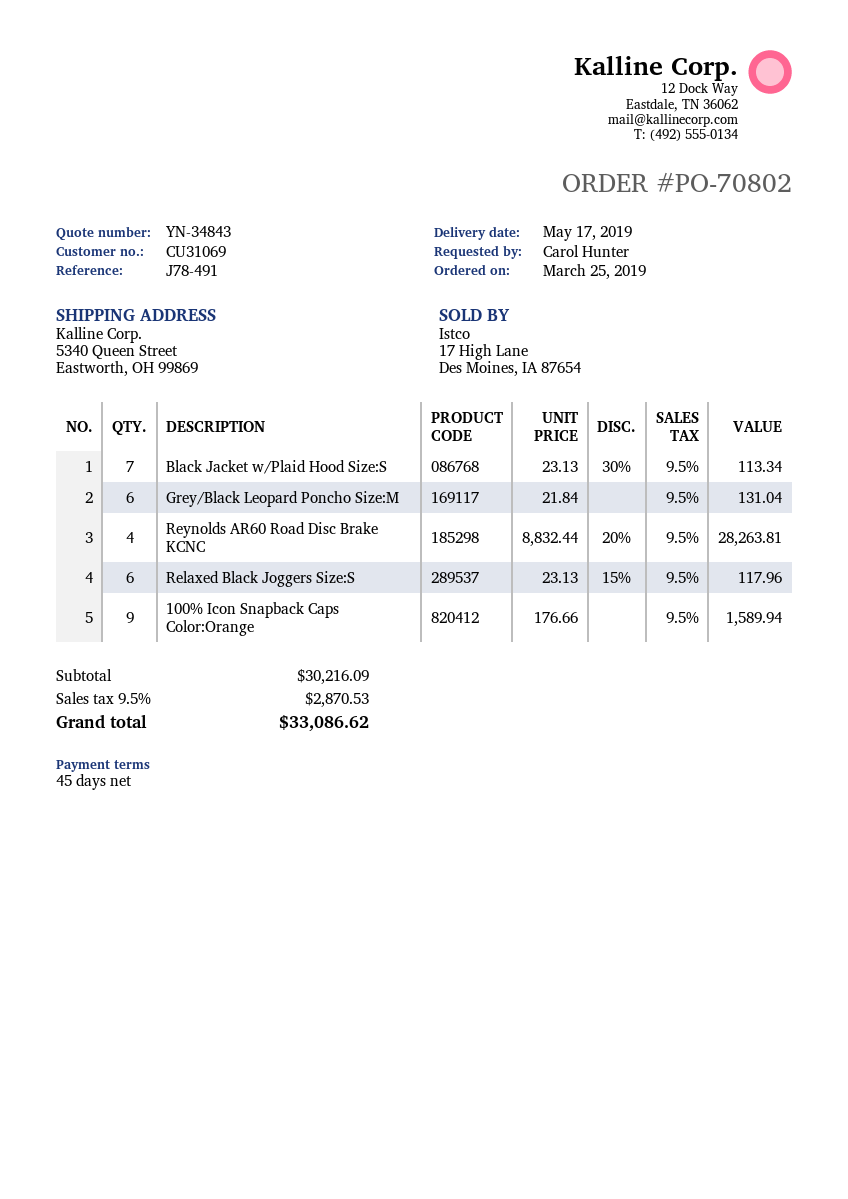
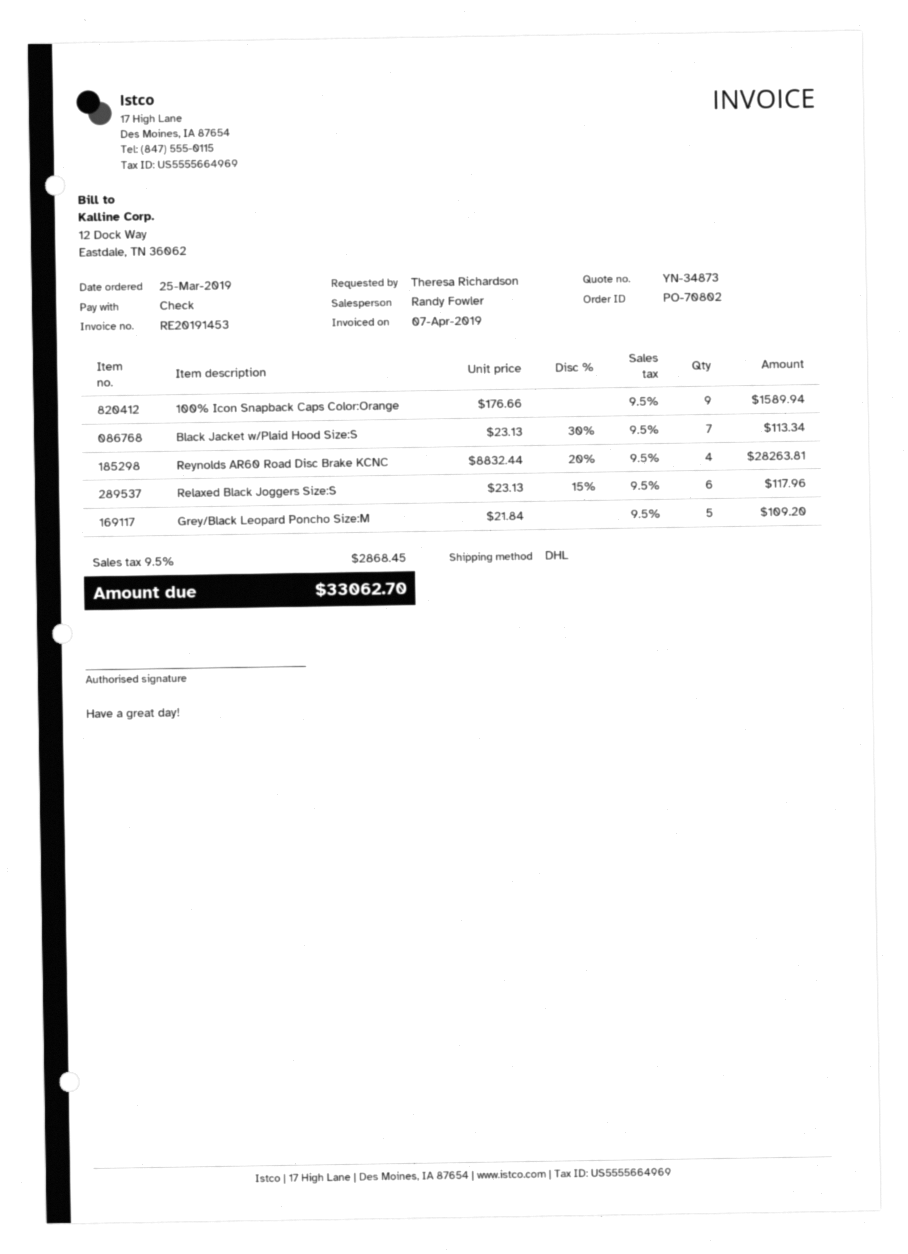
quote number: YN-34843 -> YN-34873
ordered by: Carol Hunter -> Theresa Richardson
Grey/Black Leopard Poncho Size:M: 6 x 21.84 = 131.04 -> 5 x 21.84 = 109.20
tax: 9.5% = 2870.53 -> 9.5% = 2868.45
total: 33086.62 -> 33062.70

